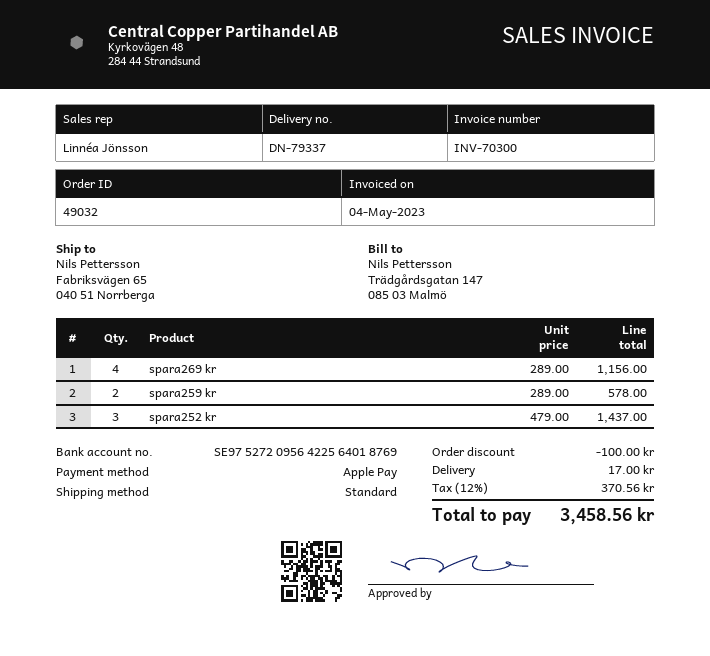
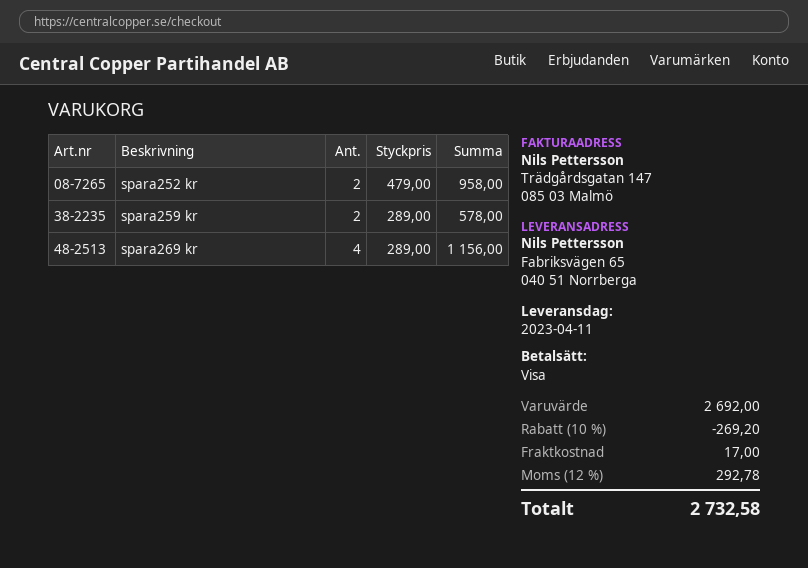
payment method: Apple Pay -> Visa
spara252 kr: 3 x 479.00 = 1437.00 -> 2 x 479.00 = 958.00
discount: 100.00 -> 269.20
tax: 12% = 370.56 -> 12% = 292.78
total: 3458.56 -> 2732.58

